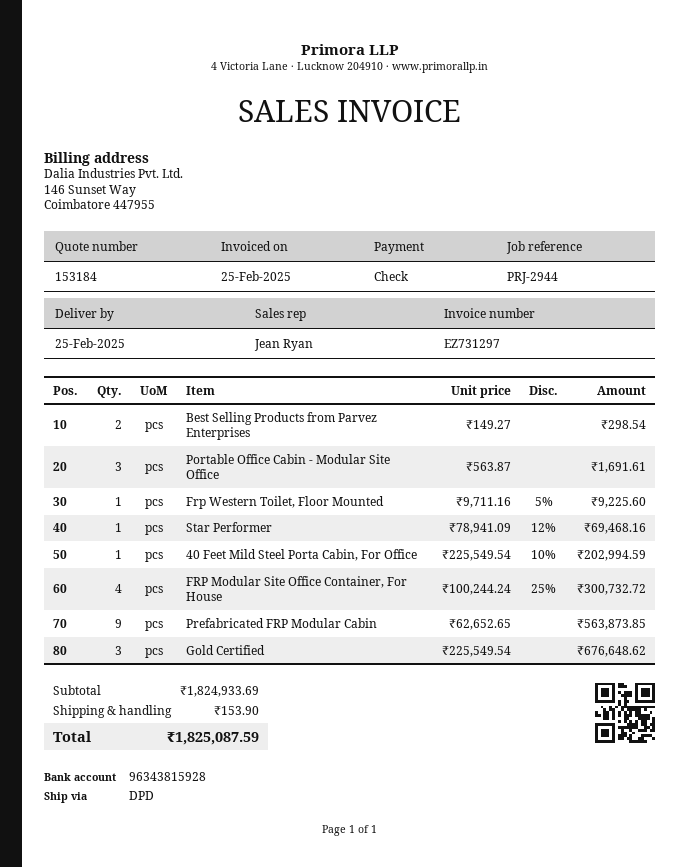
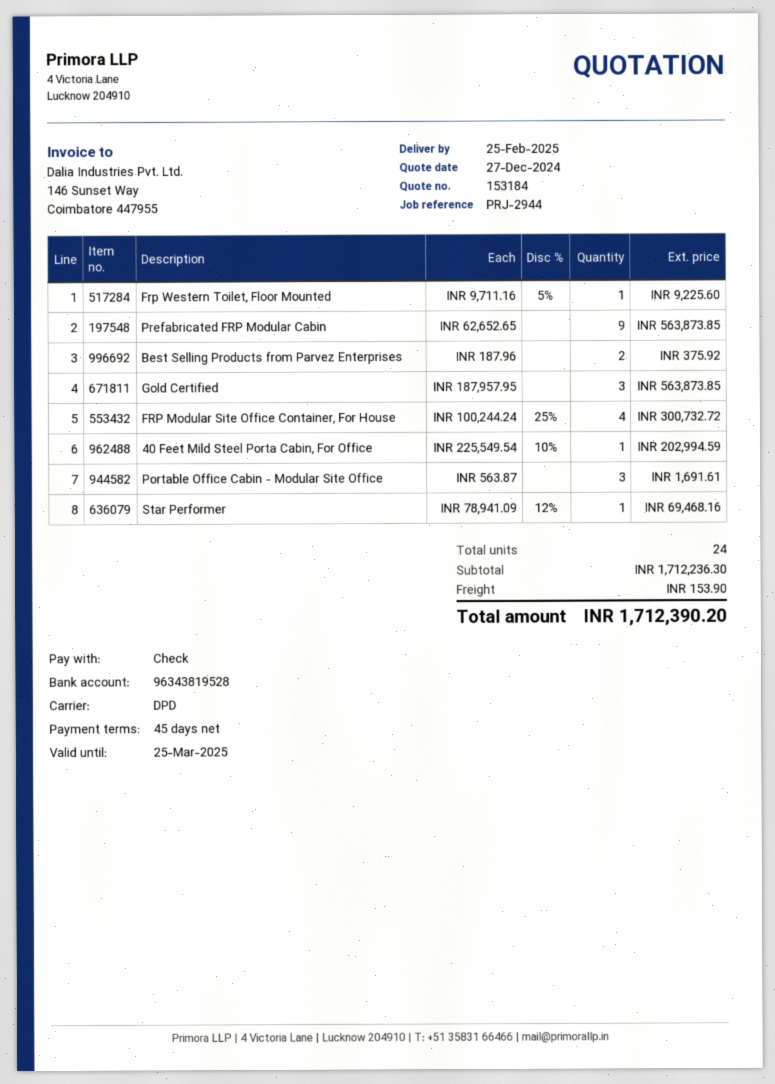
bank account: 96343815928 -> 96343819528
Best Selling Products from Parvez Enterprises: 2 x 149.27 = 298.54 -> 2 x 187.96 = 375.92
Gold Certified: 3 x 225549.54 = 676648.62 -> 3 x 187957.95 = 563873.85
subtotal: 1824933.69 -> 1712236.30
total: 1825087.59 -> 1712390.20

